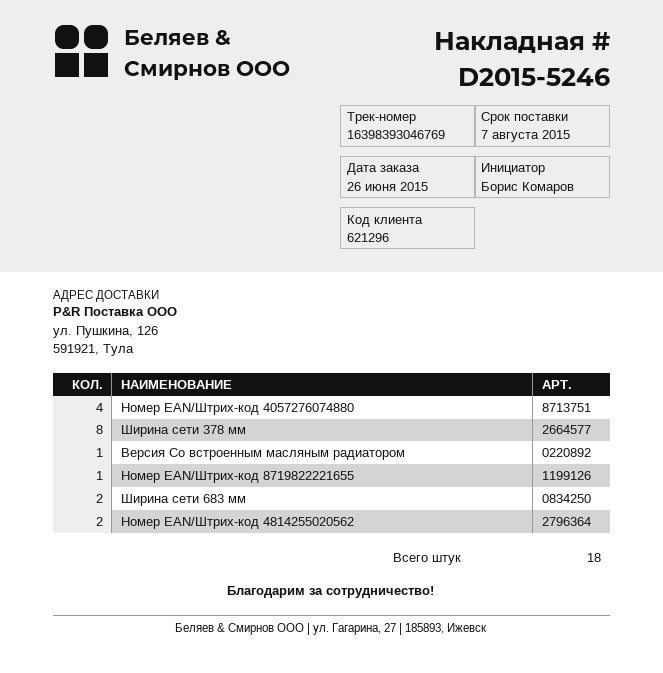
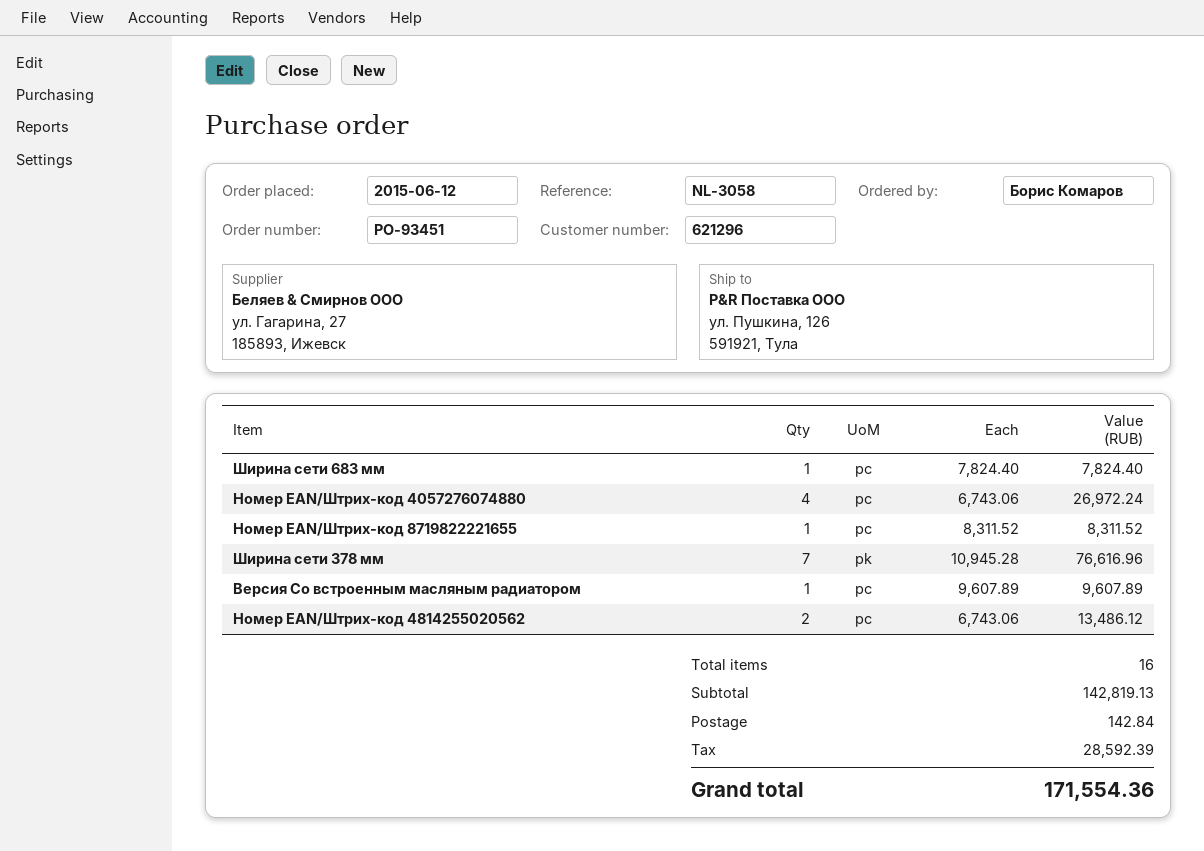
order date: 2015-06-26 -> 2015-06-12
Ширина сети 378 мм: 8 -> 7
Ширина сети 683 мм: 2 -> 1
total quantity: 18 -> 16

